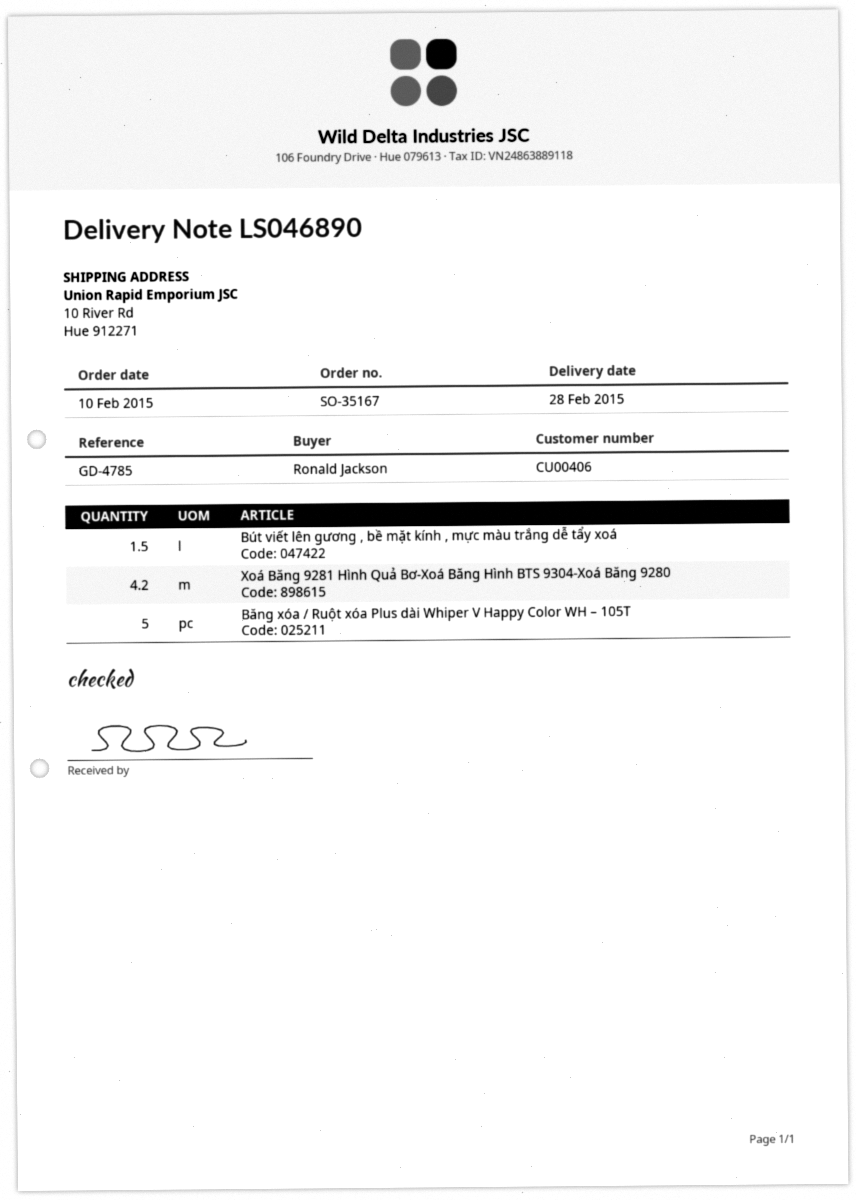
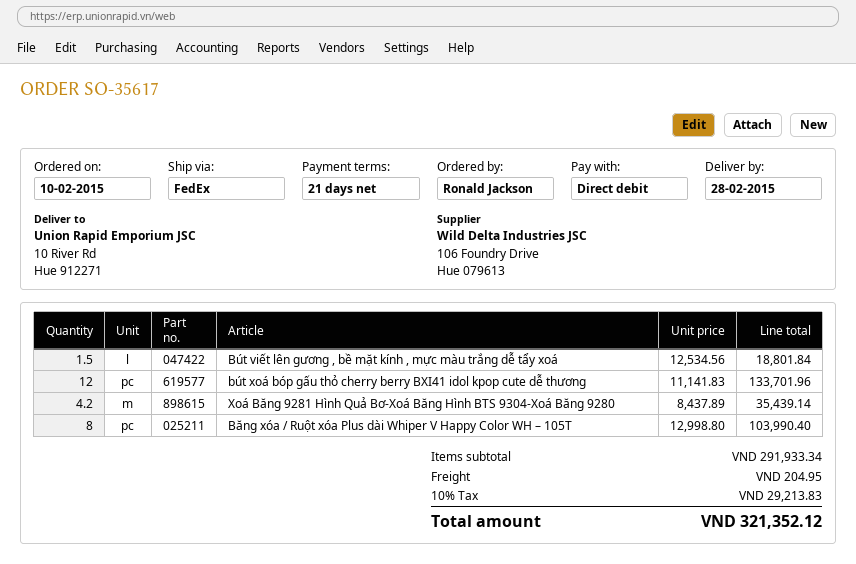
order number: SO-35167 -> SO-35617
Băng xóa / Ruột xóa Plus dài Whiper V Happy Color WH – 105T: 5 -> 8
bút xoá bóp gấu thỏ cherry berry BXI41 idol kpop cute dễ thương: none -> 12

